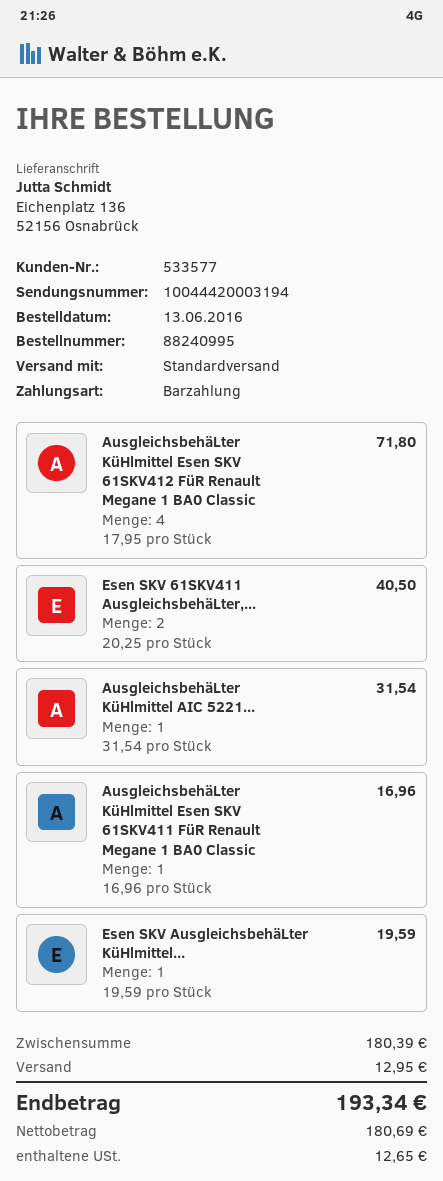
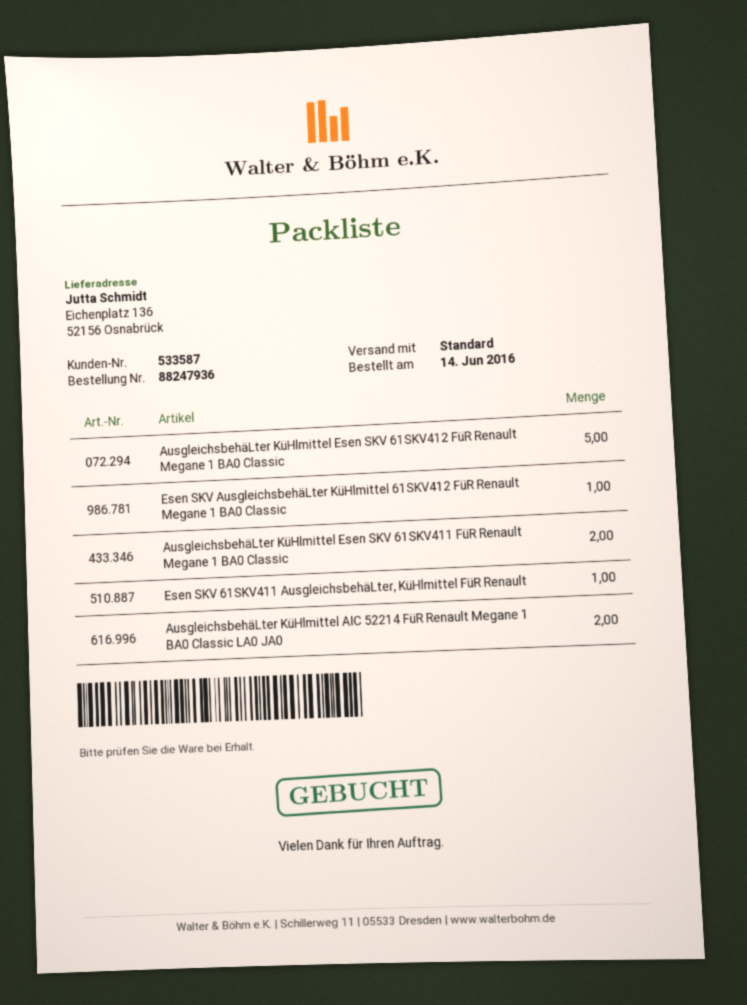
order number: 88240995 -> 88247936
order date: 2016-06-13 -> 2016-06-14
customer number: 533577 -> 533587
AusgleichsbehäLter KüHlmittel Esen SKV 61SKV412 FüR Renault Megane 1 BA0 Classic: 4 -> 5
Esen SKV 61SKV411 AusgleichsbehäLter,...: 2 -> 1
AusgleichsbehäLter KüHlmittel AIC 5221...: 1 -> 2
AusgleichsbehäLter KüHlmittel Esen SKV 61SKV411 FüR Renault Megane 1 BA0 Classic: 1 -> 2

